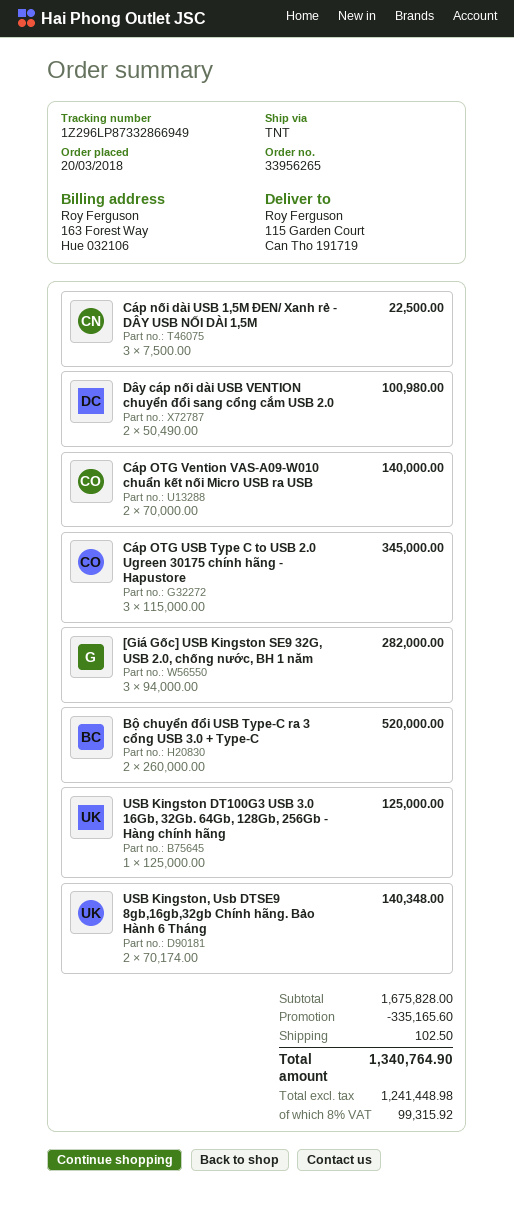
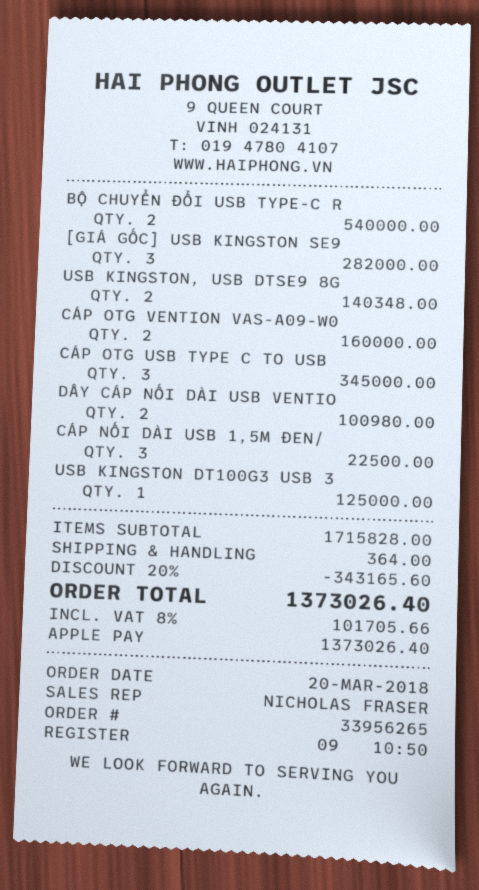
Cáp OTG Vention VAS-A09-W010 chuẩn kết nối Micro USB ra USB: 2 for 140000.00 -> 2 for 160000.00
Bộ chuyển đổi USB Type-C ra 3 cổng USB 3.0 + Type-C: 2 for 520000.00 -> 2 for 540000.00
subtotal: 1675828.00 -> 1715828.00
discount: 335165.60 -> 343165.60
shipping: 102.50 -> 364.00
tax: 8% = 99315.92 -> 8% = 101705.66
total: 1340764.90 -> 1373026.40

